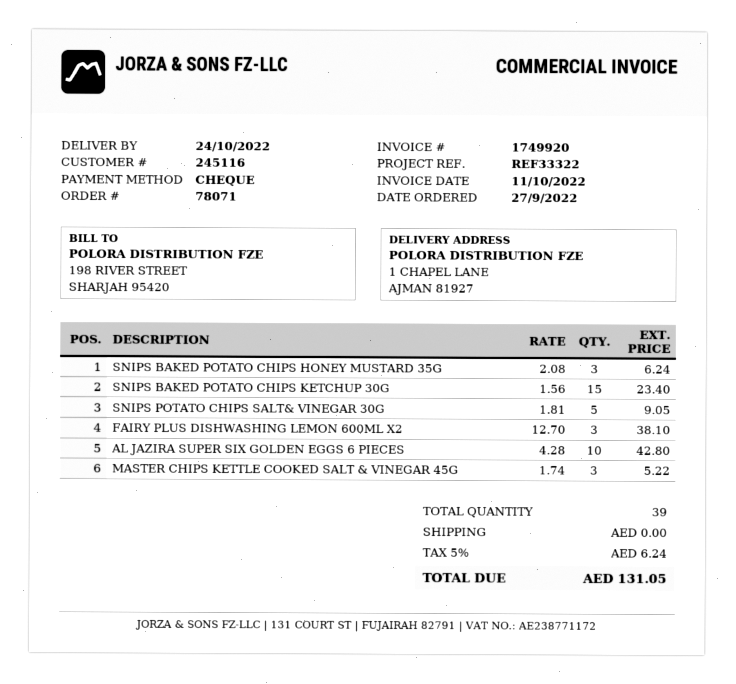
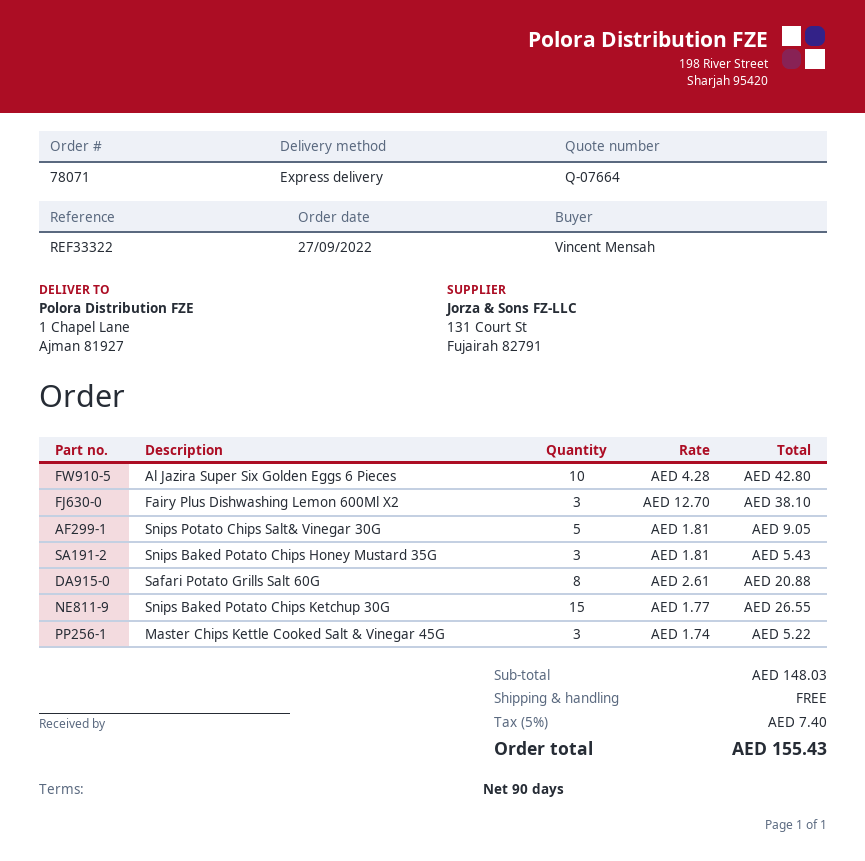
SNIPS BAKED POTATO CHIPS HONEY MUSTARD 35G: 3 x 2.08 = 6.24 -> 3 x 1.81 = 5.43
SNIPS BAKED POTATO CHIPS KETCHUP 30G: 15 x 1.56 = 23.40 -> 15 x 1.77 = 26.55
Safari Potato Grills Salt 60G: none -> 8 x 2.61 = 20.88
tax: 5% = 6.24 -> 5% = 7.40
total: 131.05 -> 155.43

